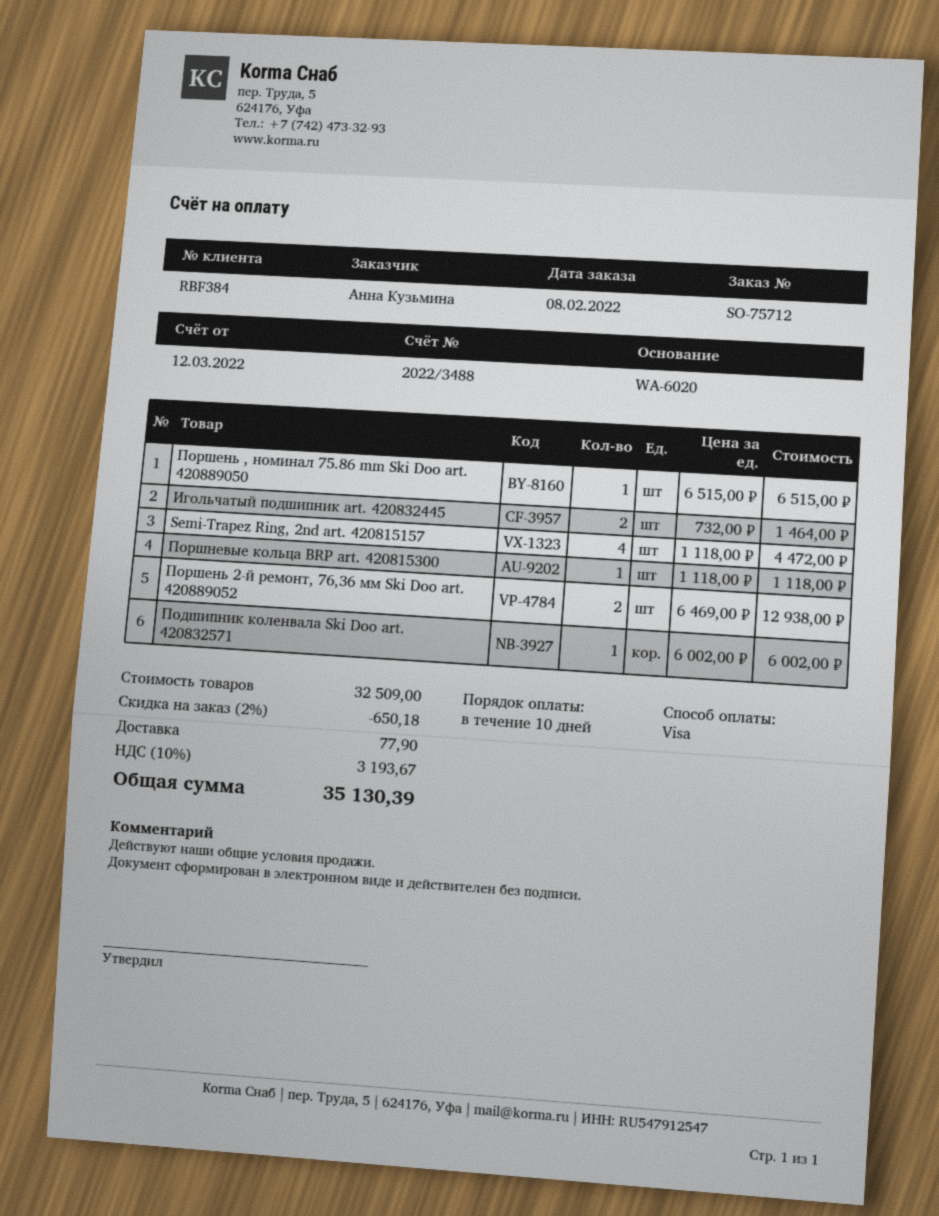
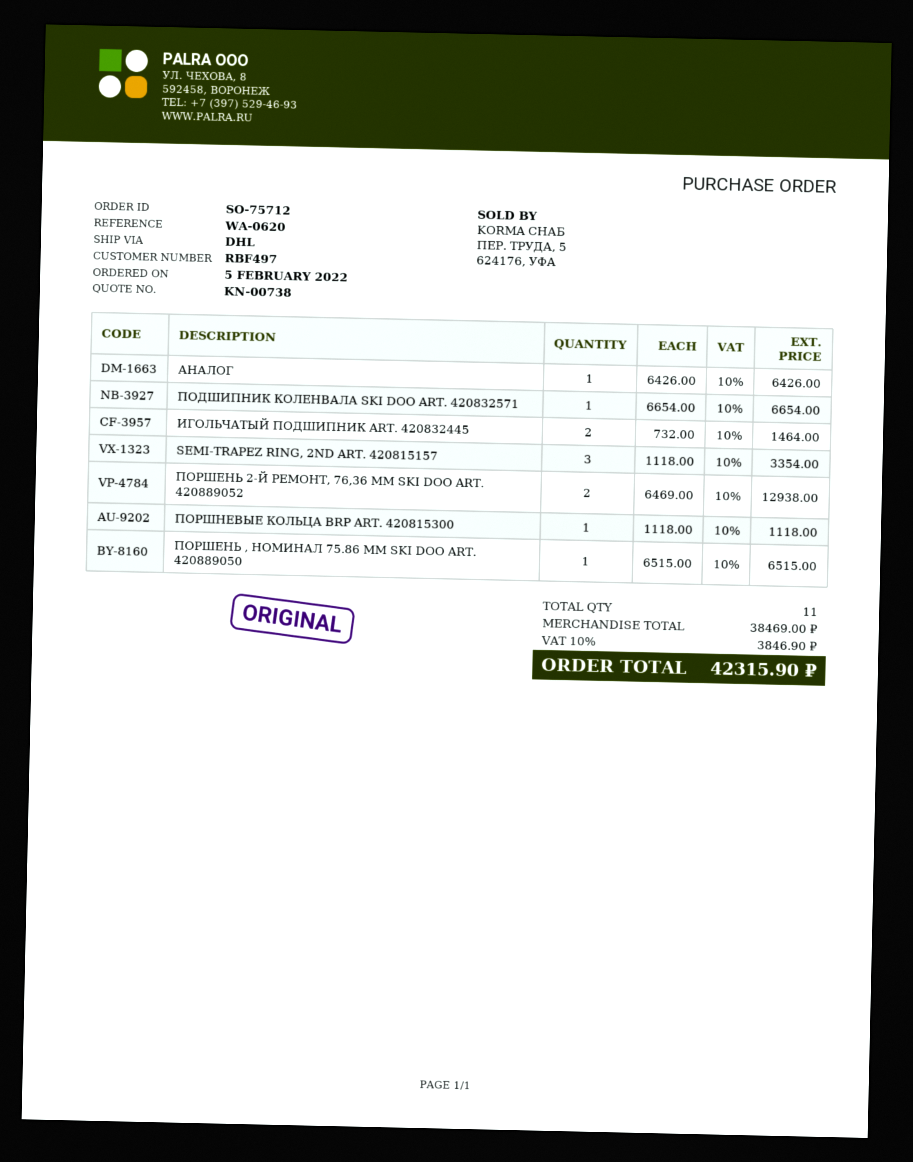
order date: 2022-02-08 -> 2022-02-05
customer number: RBF384 -> RBF497
reference: WA-6020 -> WA-0620
Semi-Trapez Ring, 2nd art. 420815157: 4 x 1118.00 = 4472.00 -> 3 x 1118.00 = 3354.00
Подшипник коленвала Ski Doo art. 420832571: 1 x 6002.00 = 6002.00 -> 1 x 6654.00 = 6654.00
АНАЛОГ: none -> 1 x 6426.00 = 6426.00
subtotal: 32509.00 -> 38469.00
discount: 2% = 650.18 -> none
shipping: 77.90 -> none
tax: 10% = 3193.67 -> 10% = 3846.90
total: 35130.39 -> 42315.90

